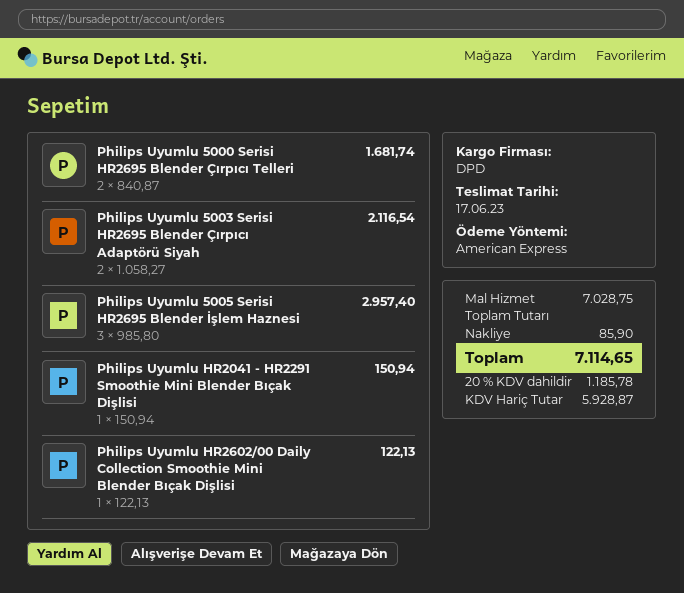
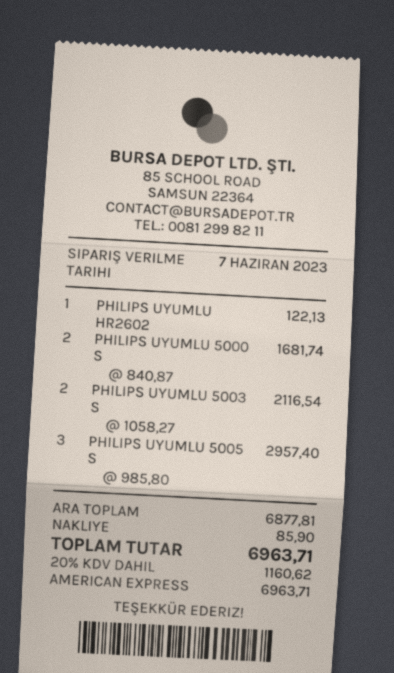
Philips Uyumlu HR2041 - HR2291 Smoothie Mini Blender Bıçak Dişlisi: 1 x 150.94 = 150.94 -> none
subtotal: 7028.75 -> 6877.81
tax: 20% = 1185.78 -> 20% = 1160.62
total: 7114.65 -> 6963.71

